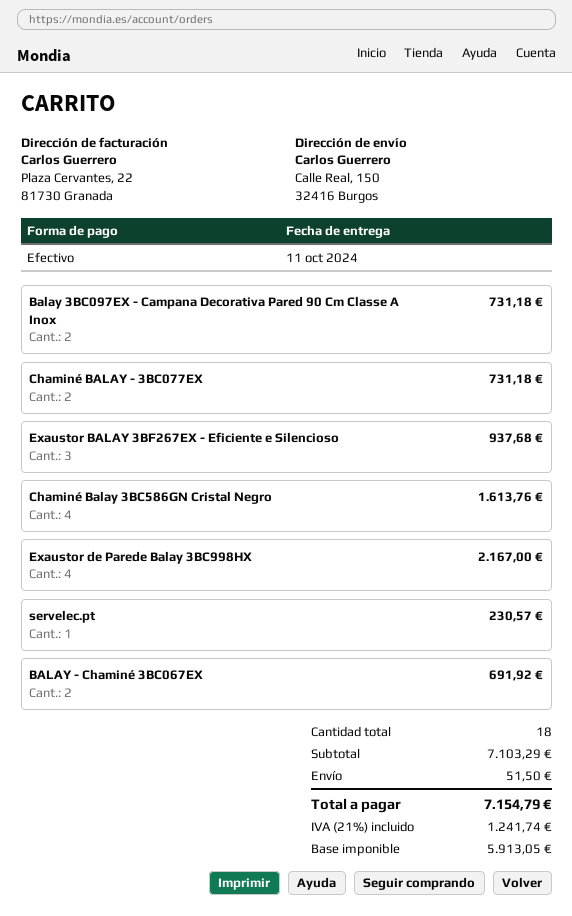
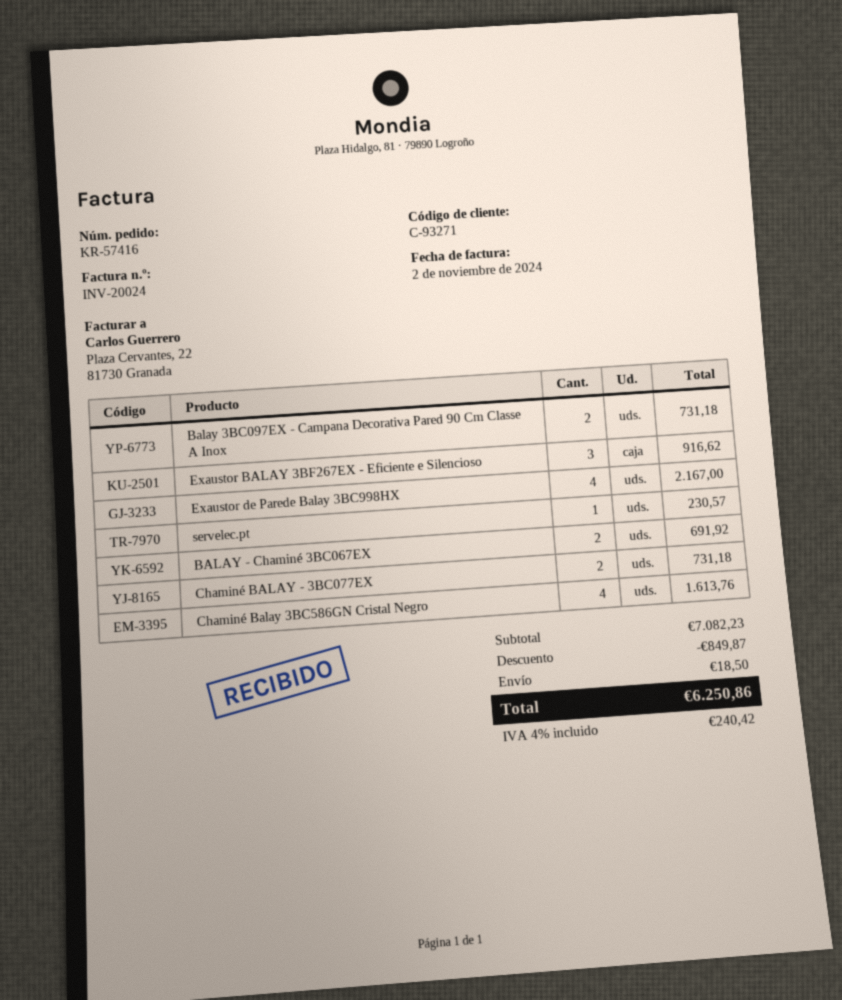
Exaustor BALAY 3BF267EX - Eficiente e Silencioso: 3 for 937.68 -> 3 for 916.62
subtotal: 7103.29 -> 7082.23
discount: none -> 849.87
shipping: 51.50 -> 18.50
tax: 21% = 1241.74 -> 4% = 240.42
total: 7154.79 -> 6250.86

